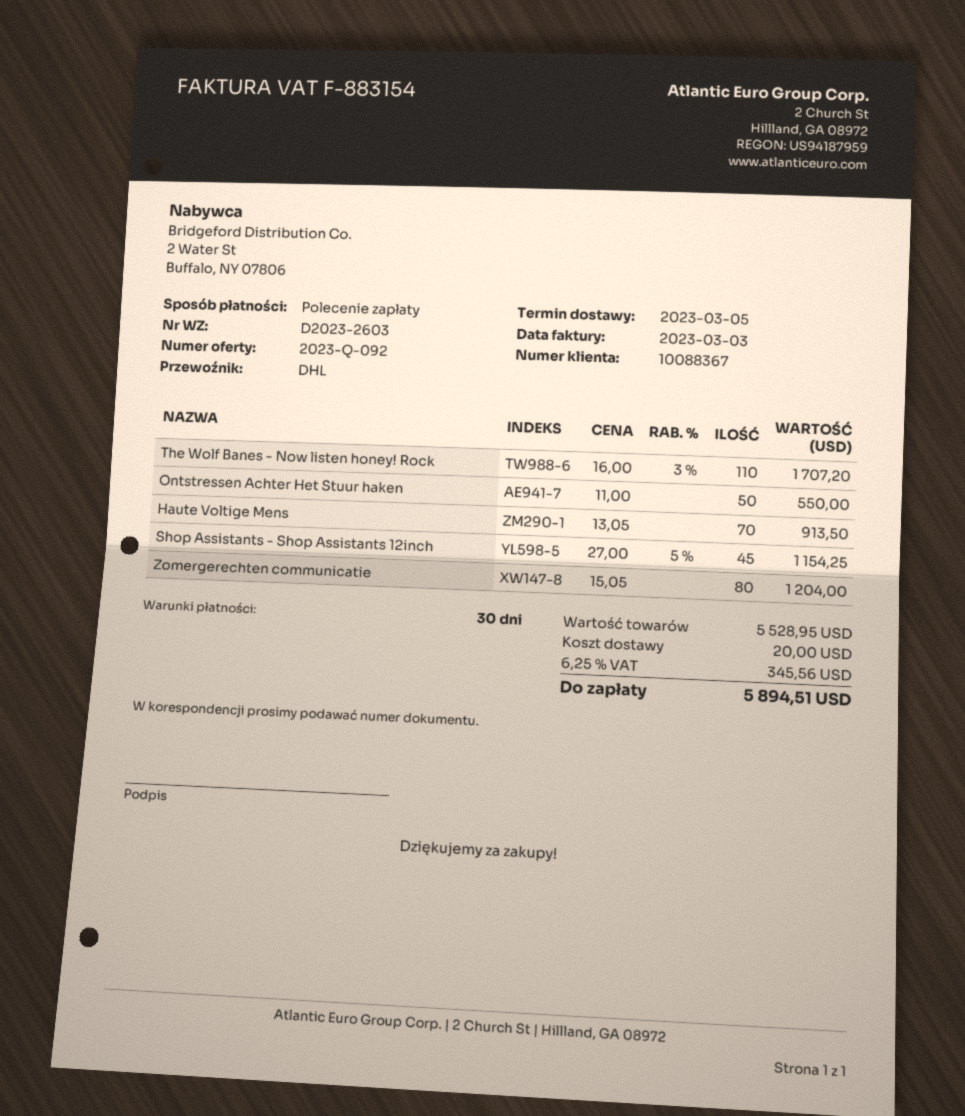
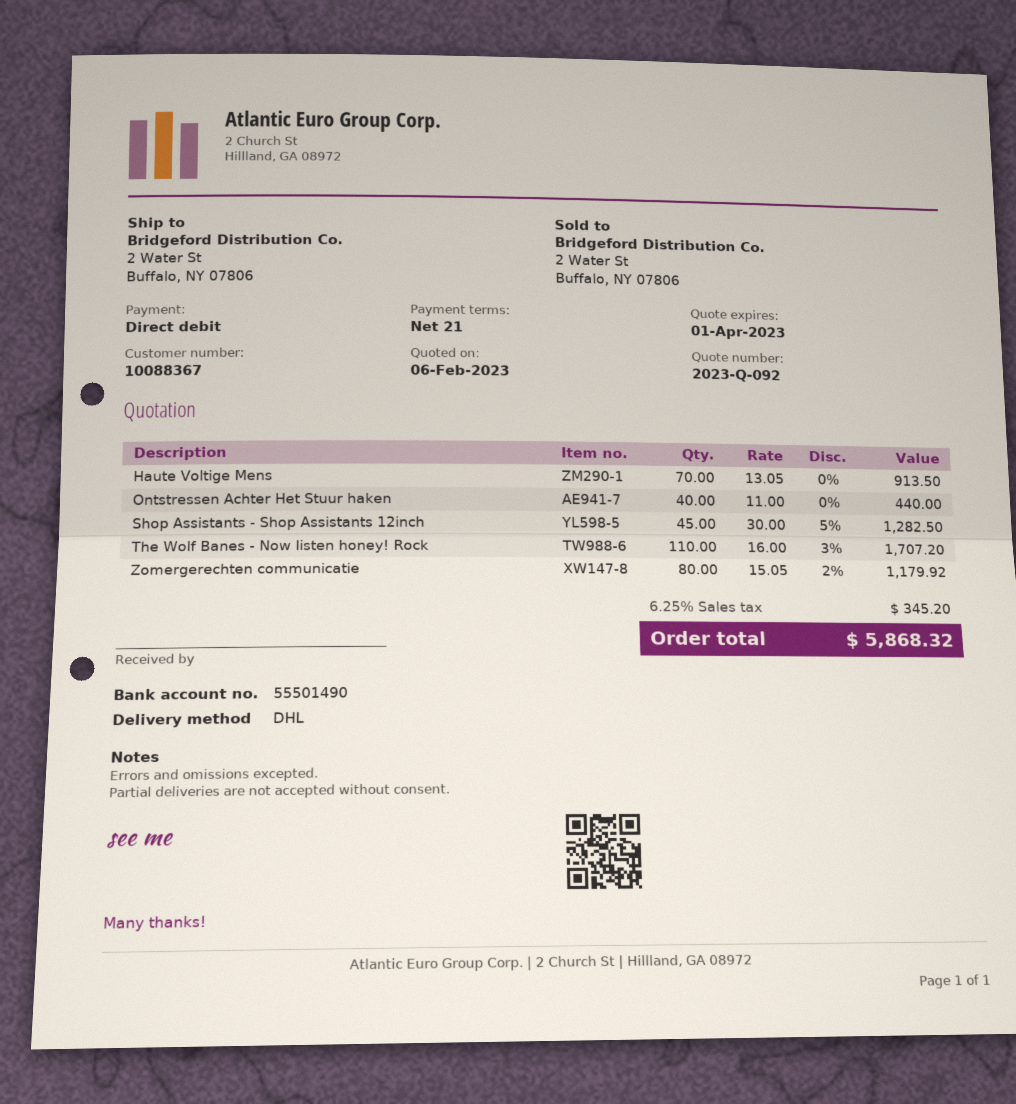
payment terms: 30 days -> 21 days
Ontstressen Achter Het Stuur haken: 50 x 11.00 = 550.00 -> 40 x 11.00 = 440.00
Shop Assistants - Shop Assistants 12inch: 45 x 27.00 - 5% = 1154.25 -> 45 x 30.00 - 5% = 1282.50
Zomergerechten communicatie: 80 x 15.05 = 1204.00 -> 80 x 15.05 - 2% = 1179.92
shipping: 20.00 -> none
tax: 6.25% = 345.56 -> 6.25% = 345.20
total: 5894.51 -> 5868.32

